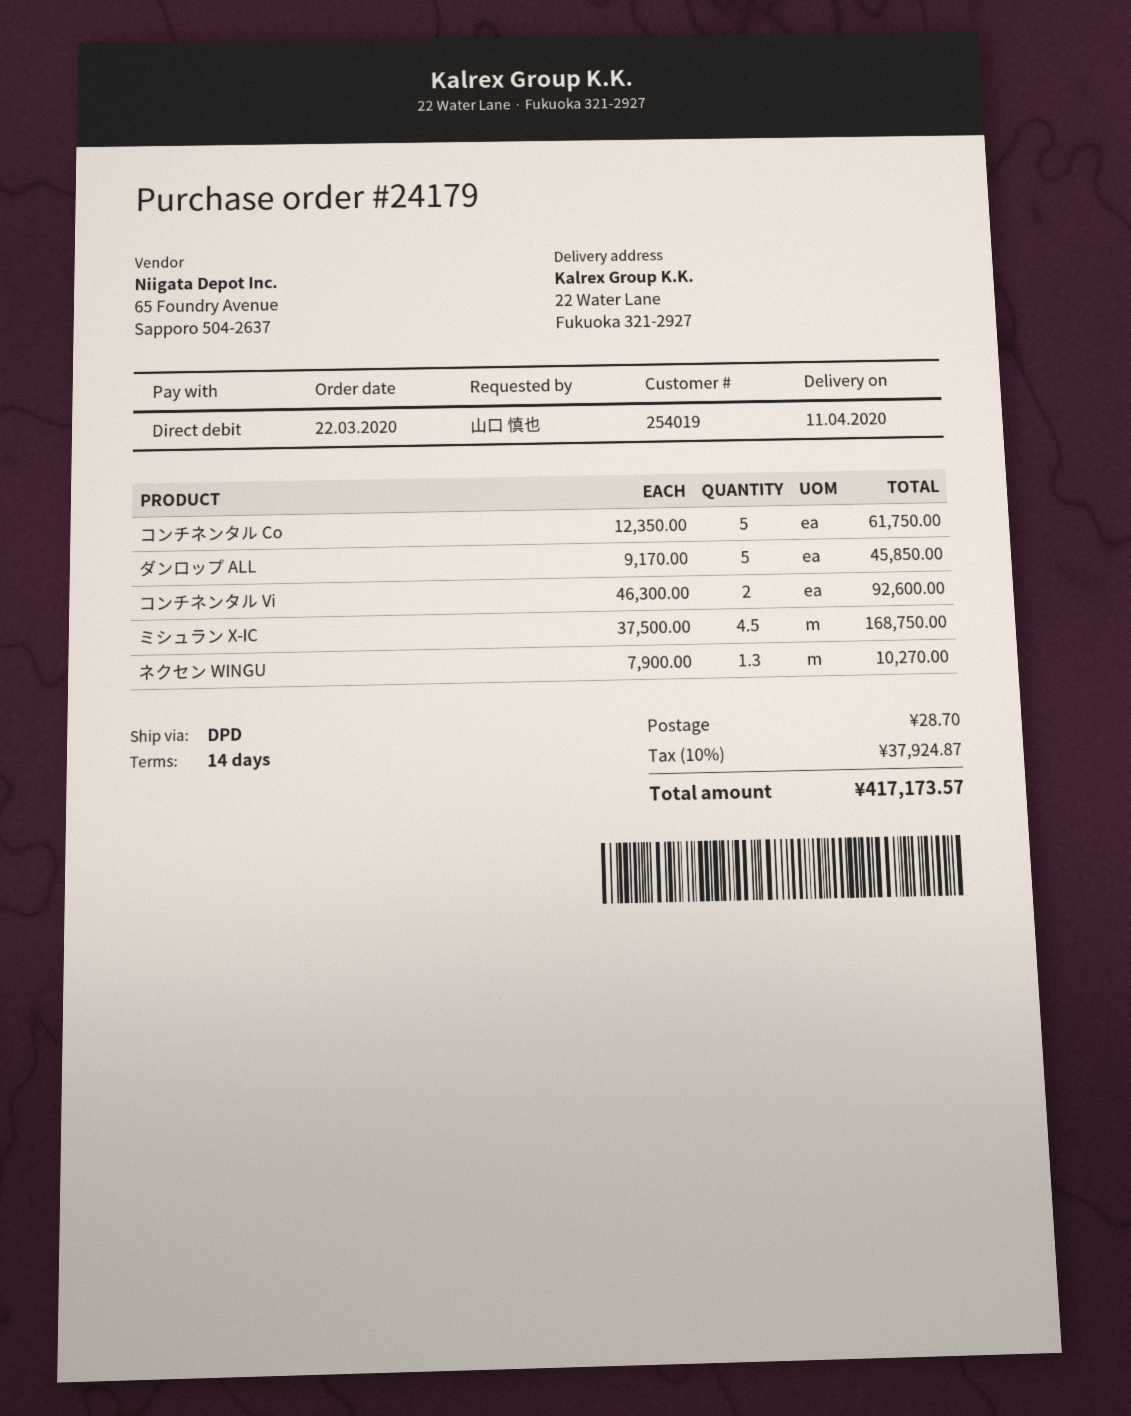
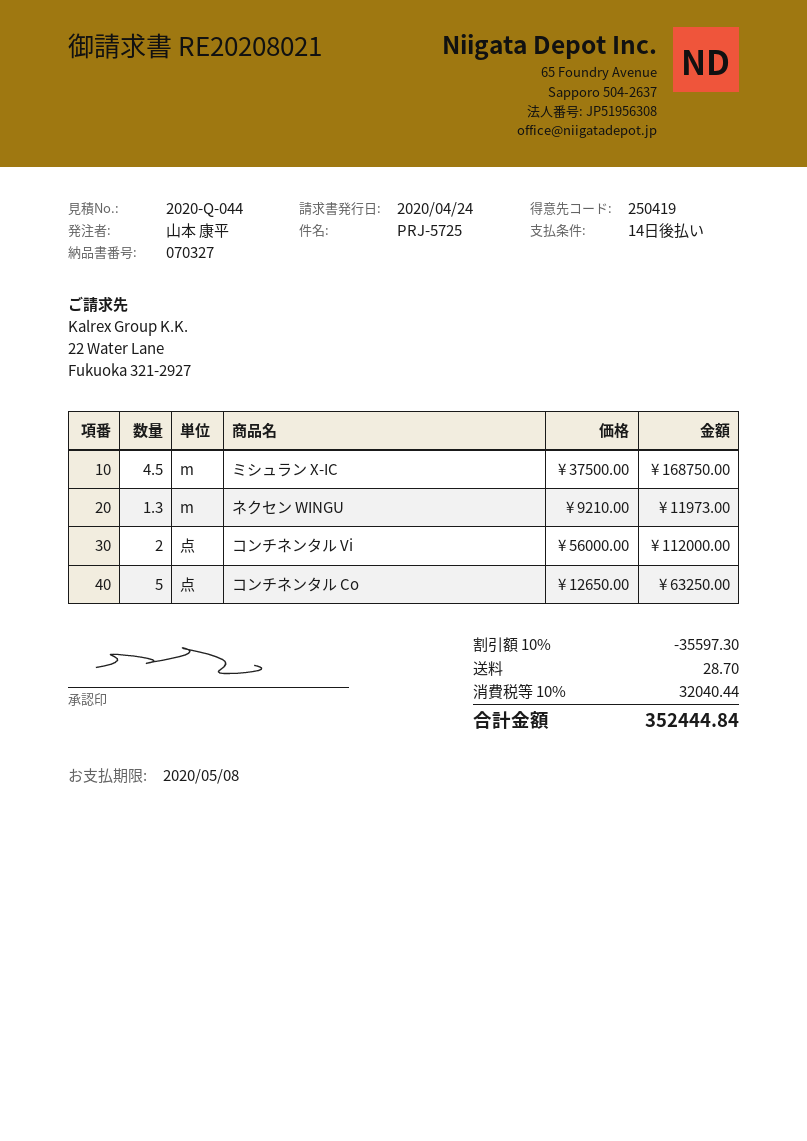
customer number: 254019 -> 250419
ordered by: 山口 慎也 -> 山本 康平
コンチネンタル Co: 5 x 12350.00 = 61750.00 -> 5 x 12650.00 = 63250.00
ダンロップ ALL: 5 x 9170.00 = 45850.00 -> none
コンチネンタル Vi: 2 x 46300.00 = 92600.00 -> 2 x 56000.00 = 112000.00
ネクセン WINGU: 1.3 x 7900.00 = 10270.00 -> 1.3 x 9210.00 = 11973.00
discount: none -> 10% = 35597.30
tax: 10% = 37924.87 -> 10% = 32040.44
total: 417173.57 -> 352444.84

